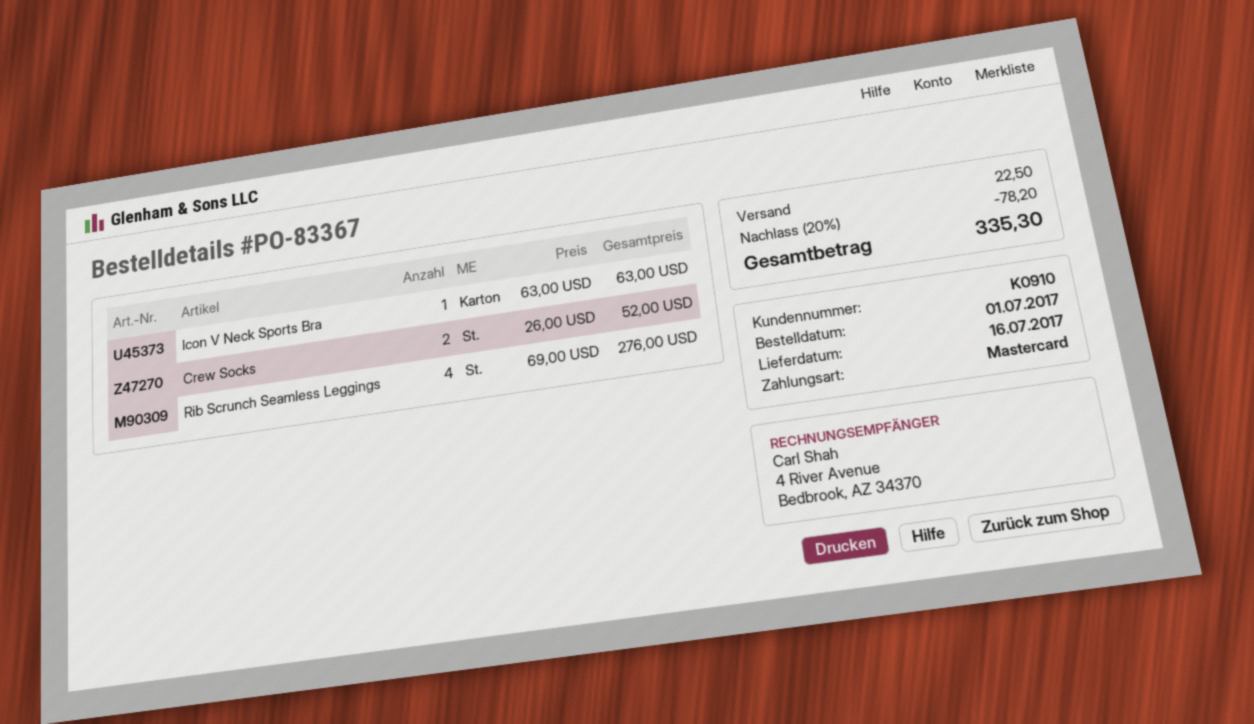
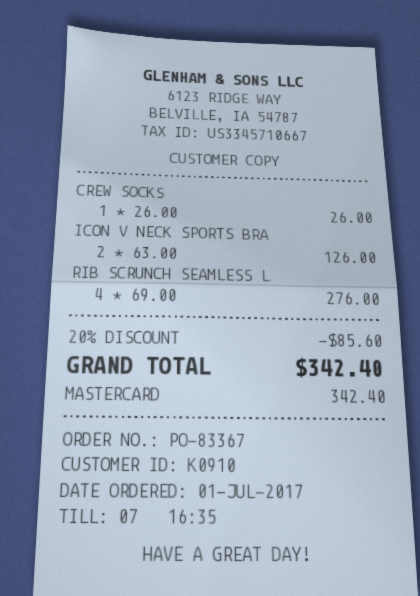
Icon V Neck Sports Bra: 1 x 63.00 = 63.00 -> 2 x 63.00 = 126.00
Crew Socks: 2 x 26.00 = 52.00 -> 1 x 26.00 = 26.00
discount: 20% = 78.20 -> 20% = 85.60
shipping: 22.50 -> none
total: 335.30 -> 342.40

